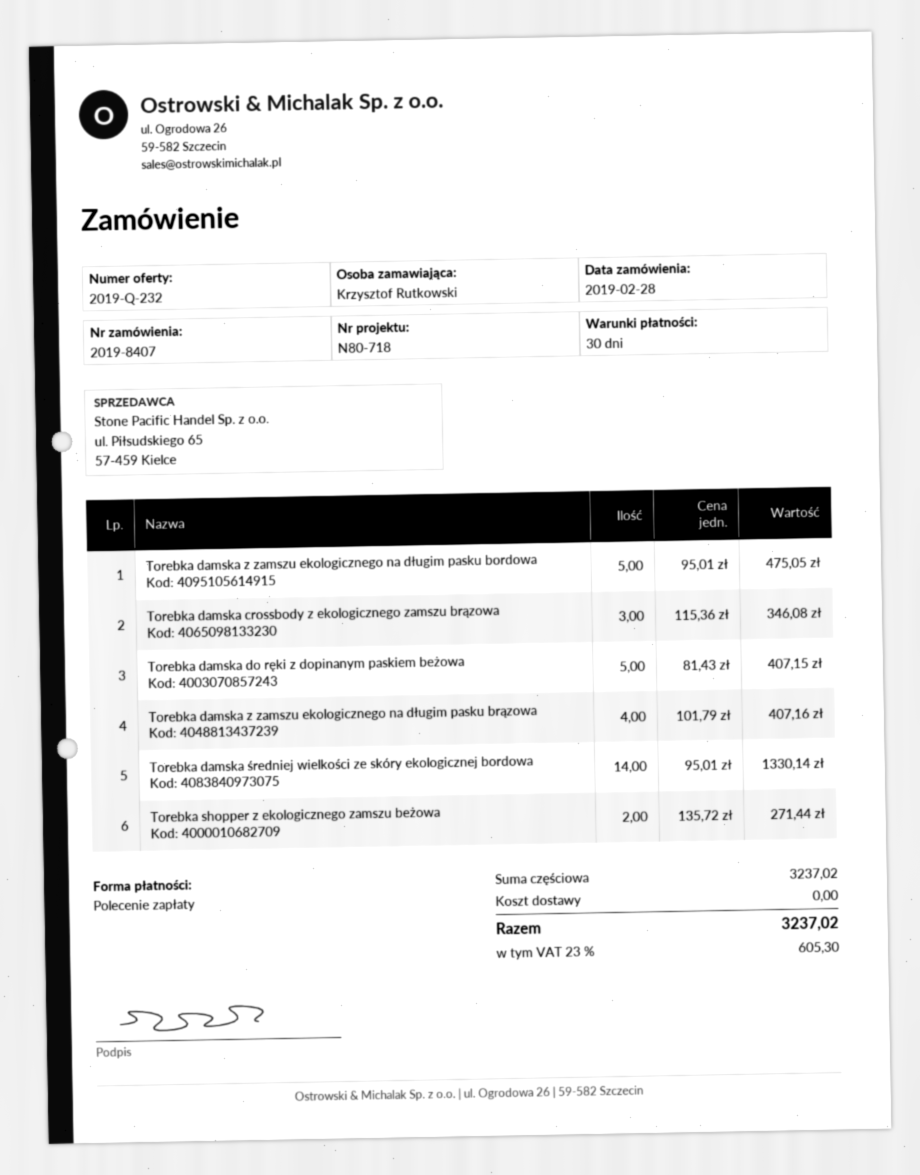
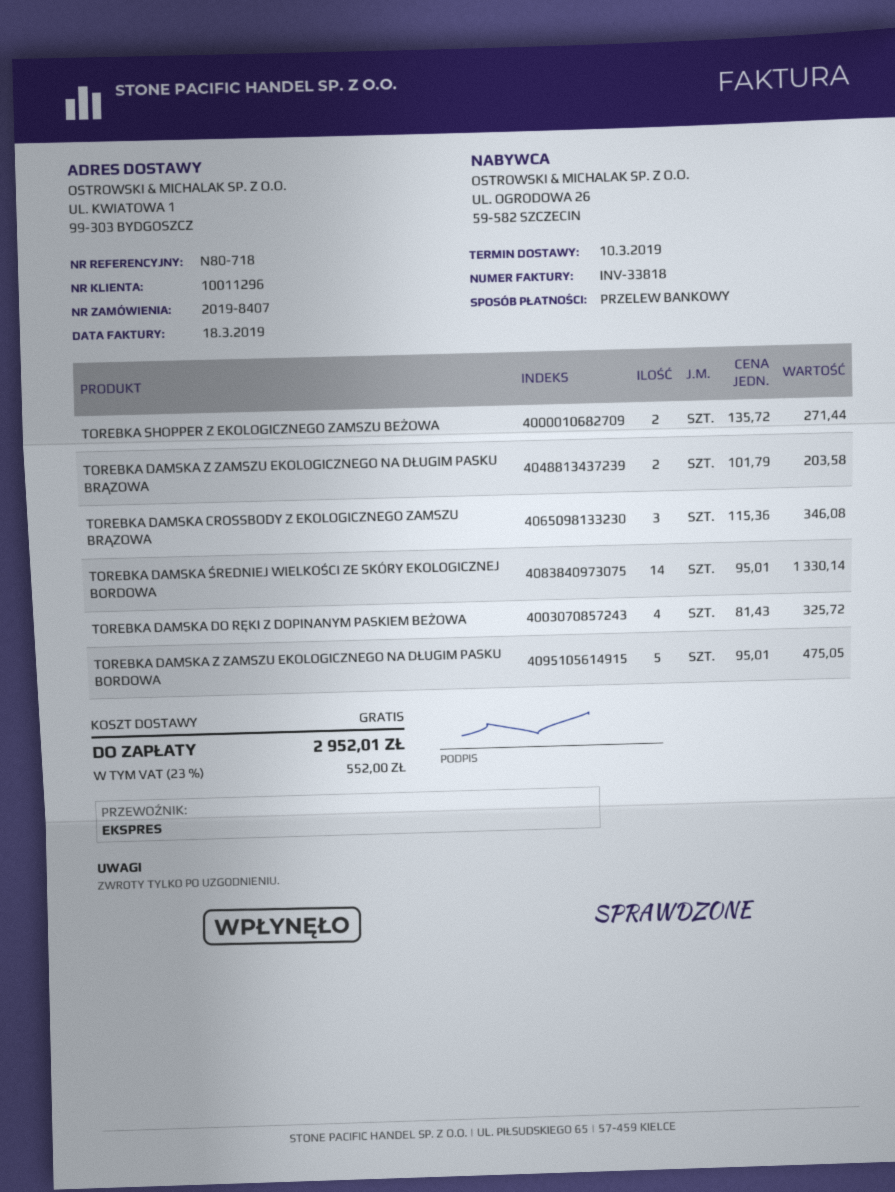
payment method: direct debit -> bank transfer
Torebka damska do ręki z dopinanym paskiem beżowa: 5 x 81.43 = 407.15 -> 4 x 81.43 = 325.72
Torebka damska z zamszu ekologicznego na długim pasku brązowa: 4 x 101.79 = 407.16 -> 2 x 101.79 = 203.58
tax: 23% = 605.30 -> 23% = 552.00
total: 3237.02 -> 2952.01

